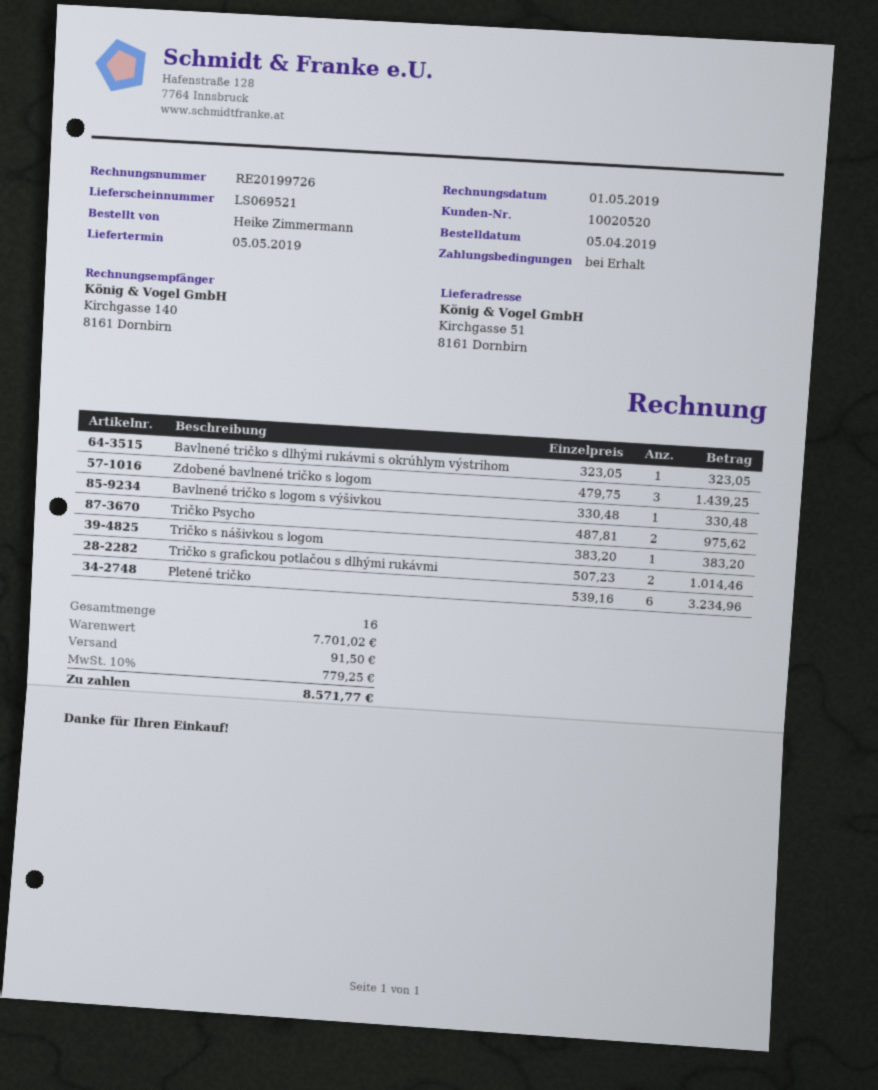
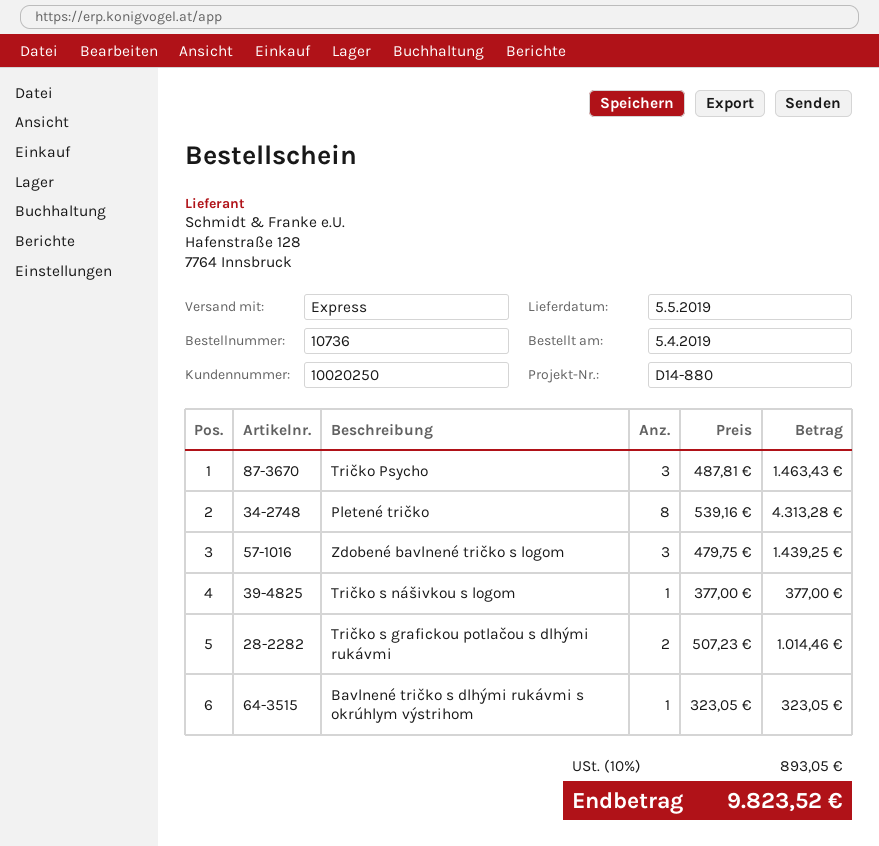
customer number: 10020520 -> 10020250
Bavlnené tričko s logom s výšivkou: 1 x 330.48 = 330.48 -> none
Tričko Psycho: 2 x 487.81 = 975.62 -> 3 x 487.81 = 1463.43
Tričko s nášivkou s logom: 1 x 383.20 = 383.20 -> 1 x 377.00 = 377.00
Pletené tričko: 6 x 539.16 = 3234.96 -> 8 x 539.16 = 4313.28
shipping: 91.50 -> none
tax: 10% = 779.25 -> 10% = 893.05
total: 8571.77 -> 9823.52

